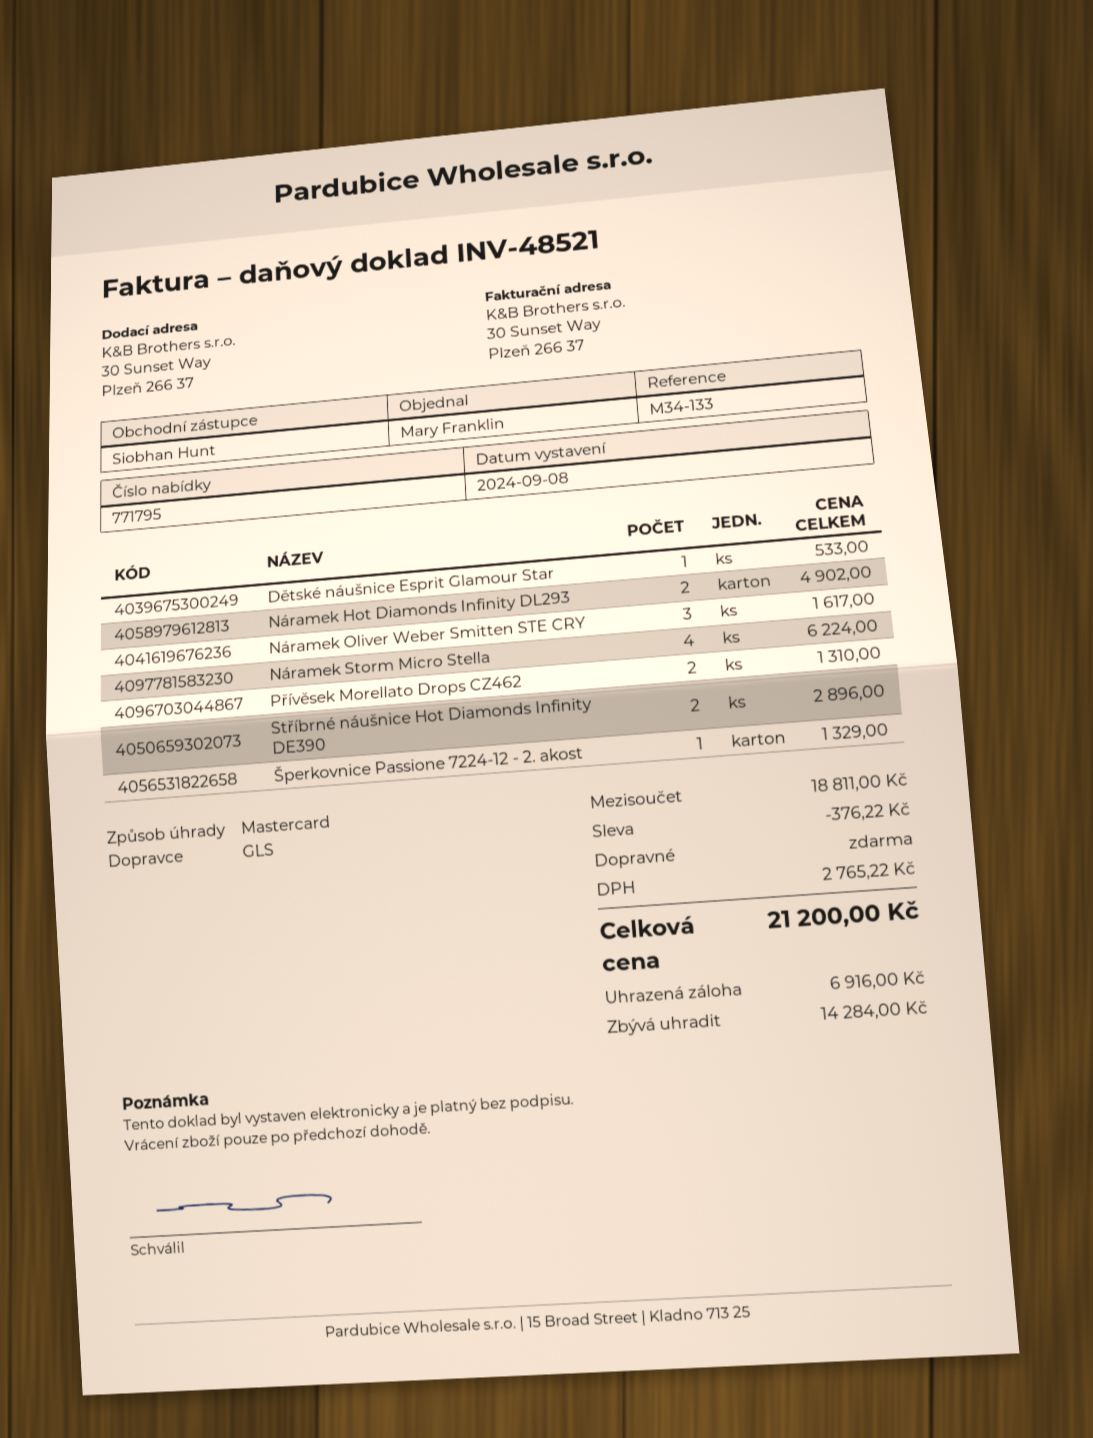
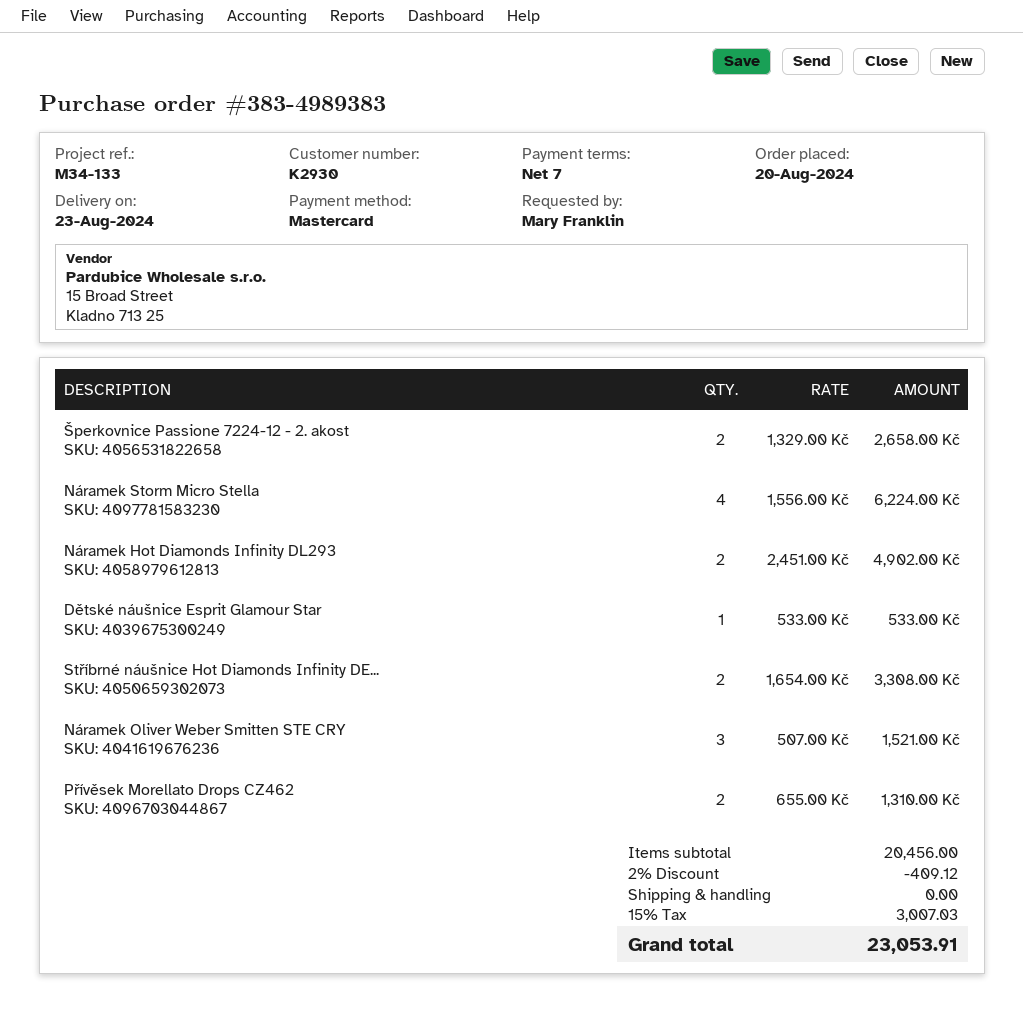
Náramek Oliver Weber Smitten STE CRY: 3 for 1617.00 -> 3 for 1521.00
Stříbrné náušnice Hot Diamonds Infinity DE390: 2 for 2896.00 -> 2 for 3308.00
Šperkovnice Passione 7224-12 - 2. akost: 1 for 1329.00 -> 2 for 2658.00
subtotal: 18811.00 -> 20456.00
discount: 376.22 -> 409.12
tax: 2765.22 -> 3007.03
total: 21200.00 -> 23053.91

